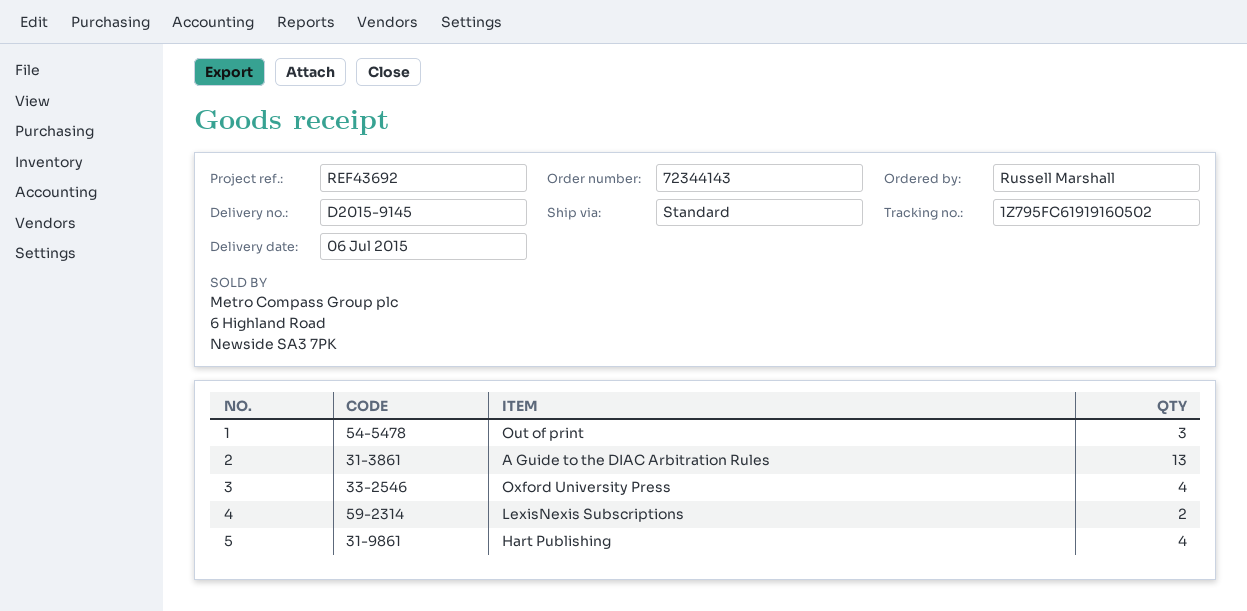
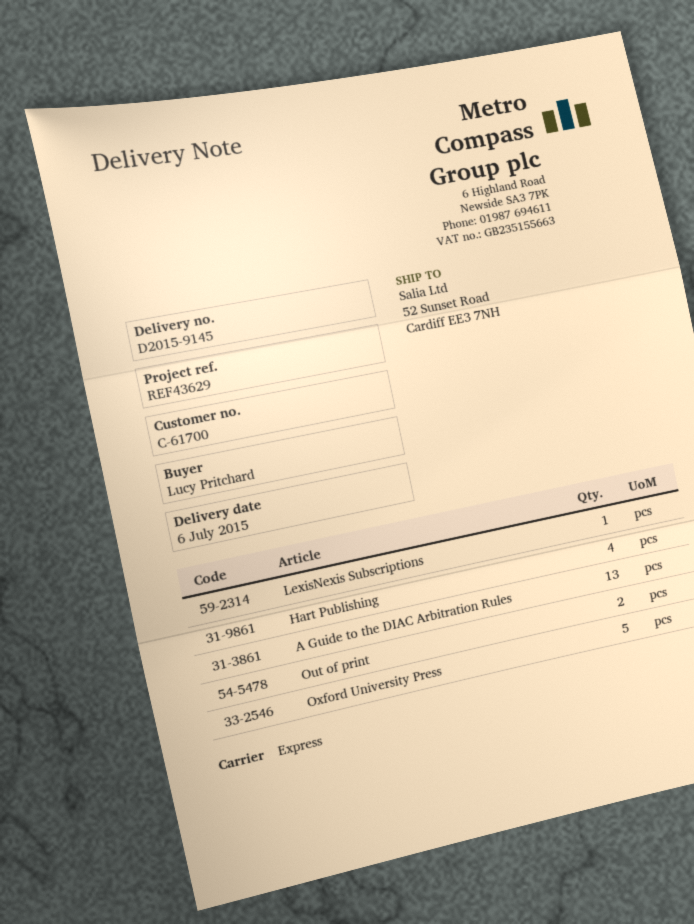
reference: REF43692 -> REF43629
ordered by: Russell Marshall -> Lucy Pritchard
shipping method: standard -> express
Out of print: 3 -> 2
Oxford University Press: 4 -> 5
LexisNexis Subscriptions: 2 -> 1

